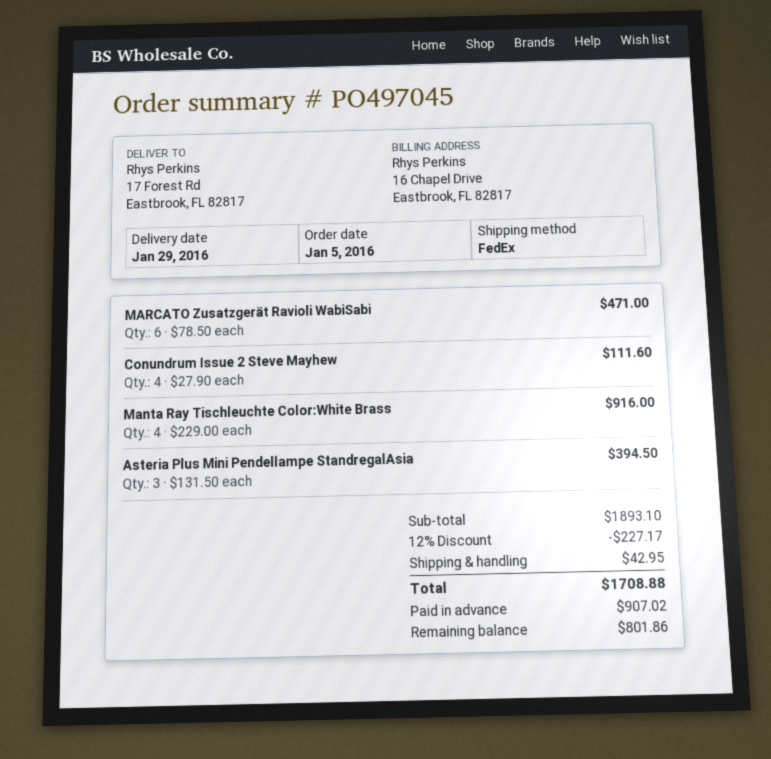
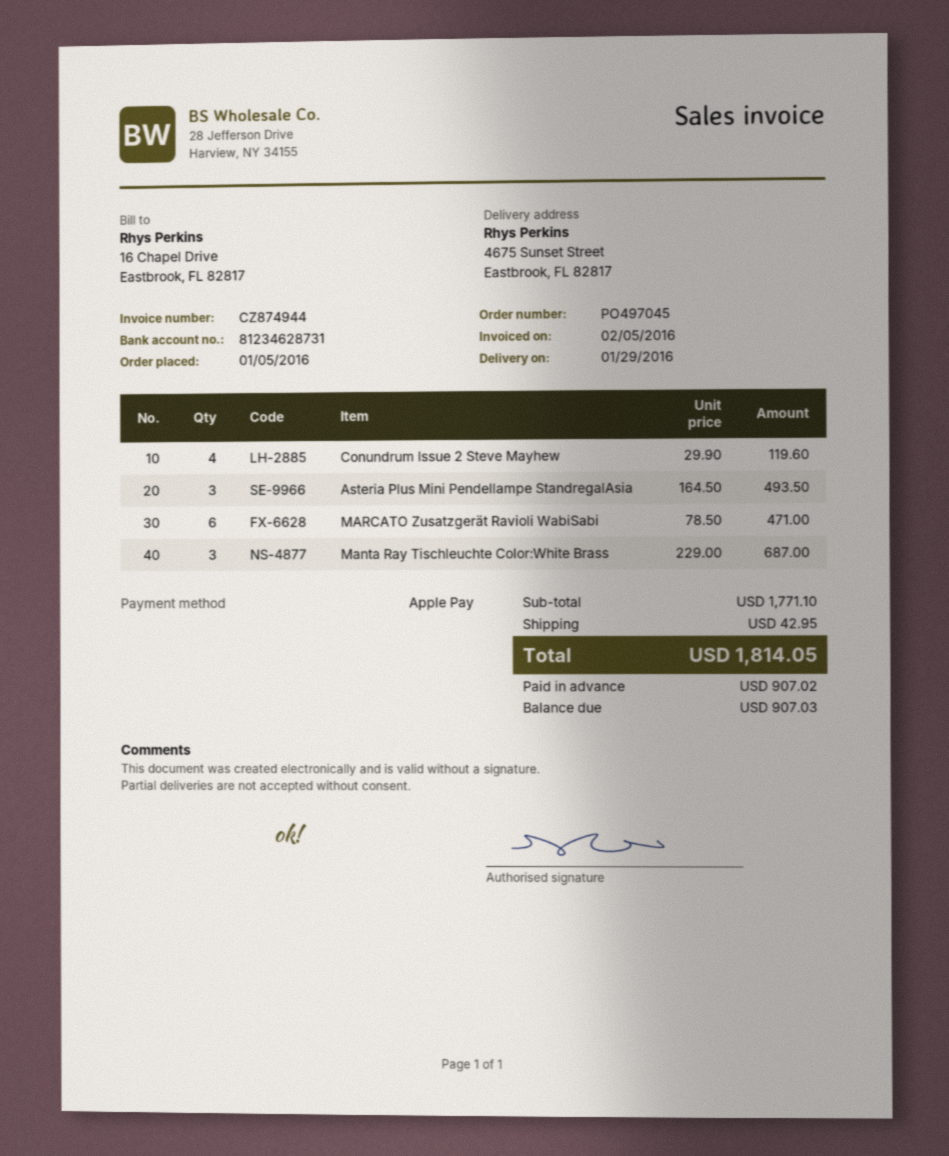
ship to: 17 Forest Rd, Eastbrook, FL 82817 -> 4675 Sunset Street, Eastbrook, FL 82817
Conundrum Issue 2 Steve Mayhew: 4 x 27.90 = 111.60 -> 4 x 29.90 = 119.60
Manta Ray Tischleuchte Color:White Brass: 4 x 229.00 = 916.00 -> 3 x 229.00 = 687.00
Asteria Plus Mini Pendellampe StandregalAsia: 3 x 131.50 = 394.50 -> 3 x 164.50 = 493.50
subtotal: 1893.10 -> 1771.10
discount: 12% = 227.17 -> none
total: 1708.88 -> 1814.05
balance: 801.86 -> 907.03

